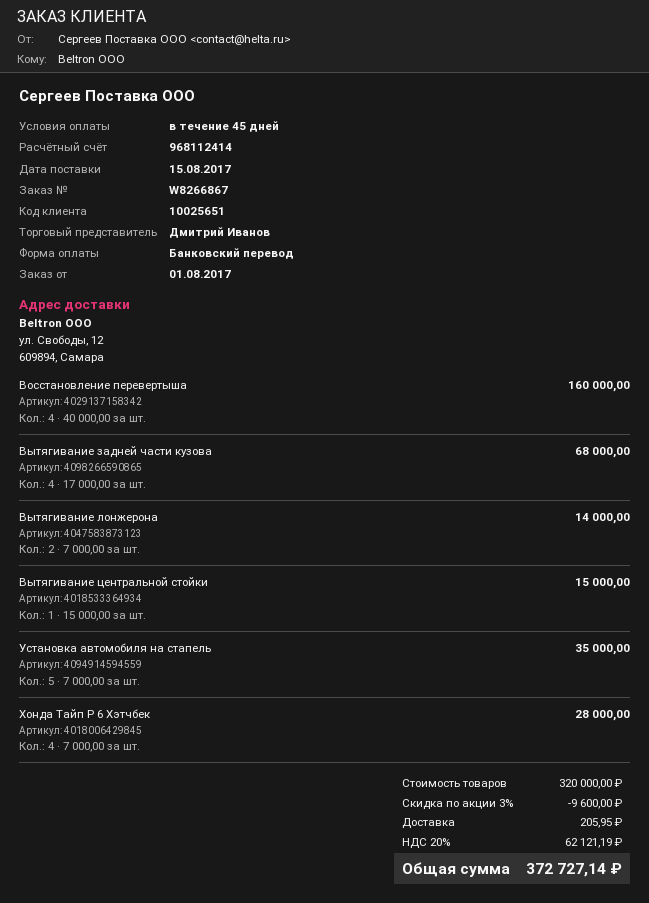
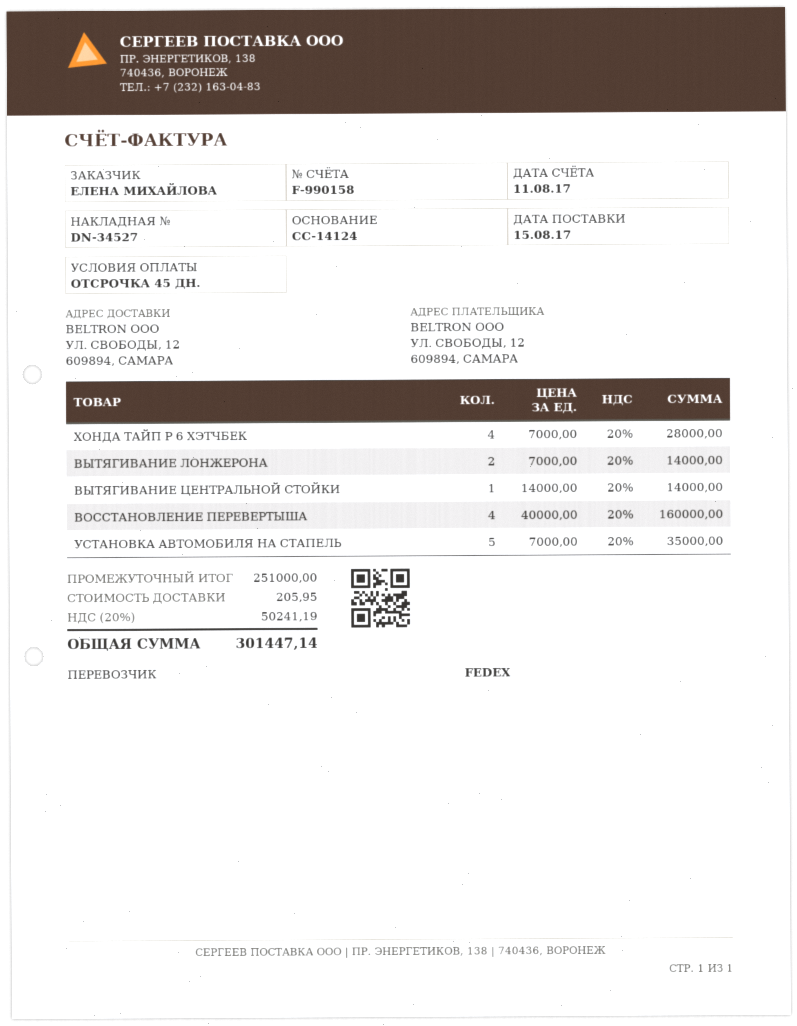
Вытягивание задней части кузова: 4 x 17000.00 = 68000.00 -> none
Вытягивание центральной стойки: 1 x 15000.00 = 15000.00 -> 1 x 14000.00 = 14000.00
subtotal: 320000.00 -> 251000.00
discount: 3% = 9600.00 -> none
tax: 20% = 62121.19 -> 20% = 50241.19
total: 372727.14 -> 301447.14

